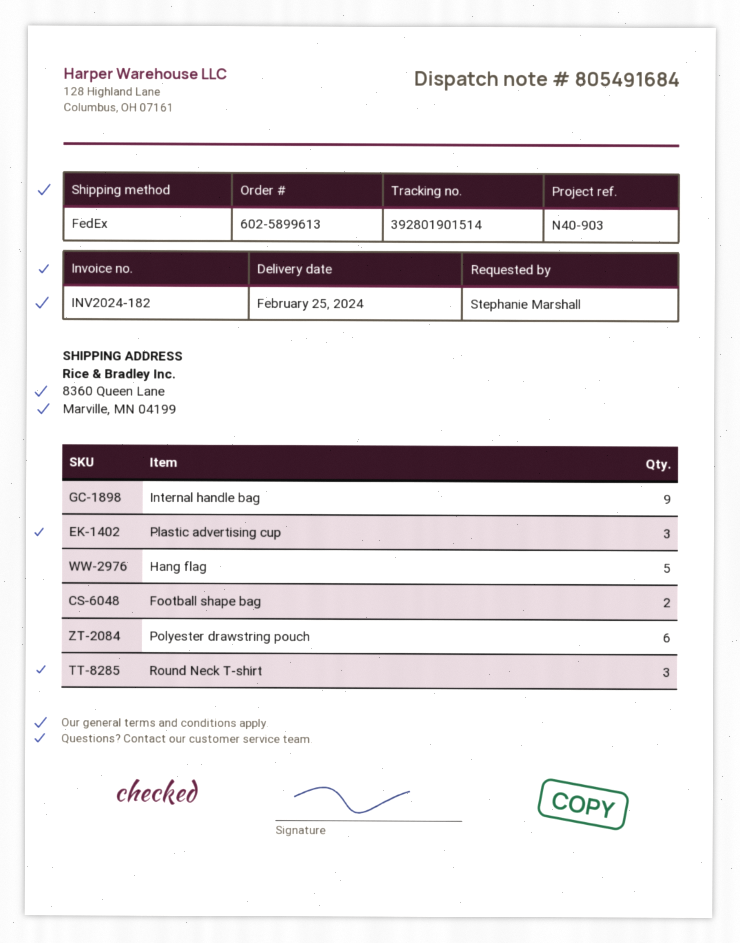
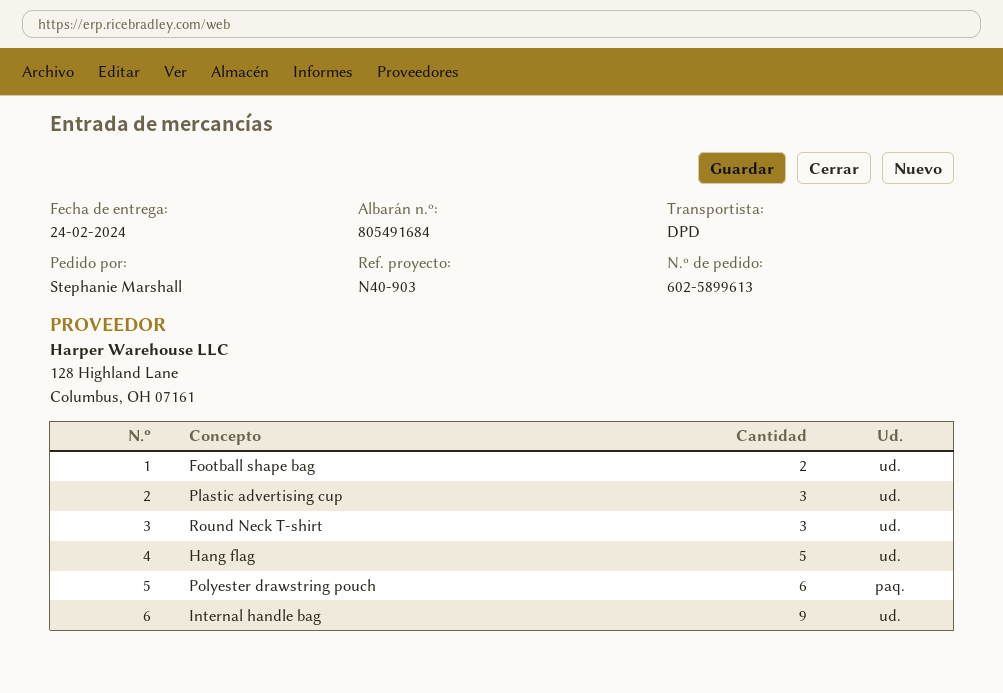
delivery date: 2024-02-25 -> 2024-02-24
shipping method: FedEx -> DPD

